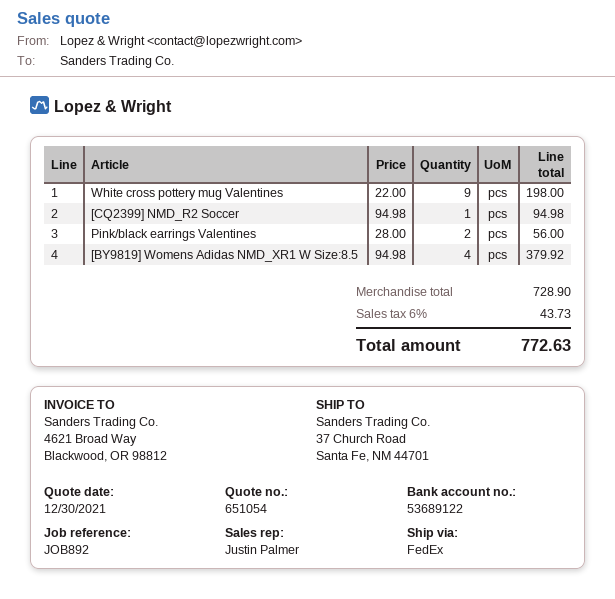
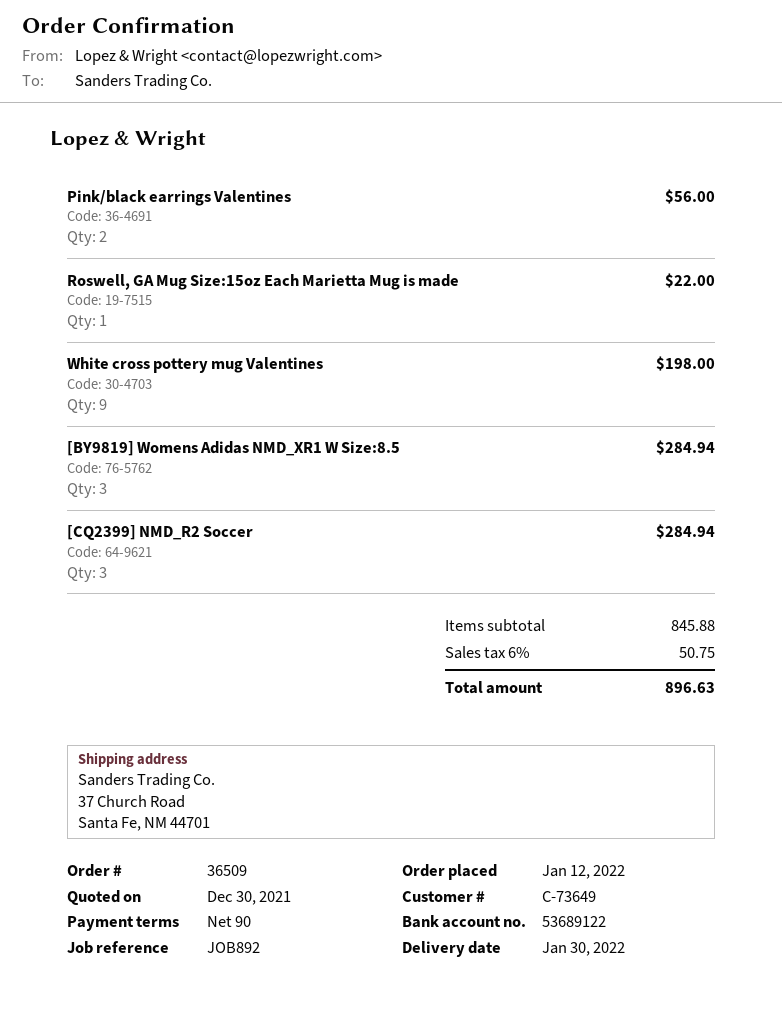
[CQ2399] NMD_R2 Soccer: 1 for 94.98 -> 3 for 284.94
[BY9819] Womens Adidas NMD_XR1 W Size:8.5: 4 for 379.92 -> 3 for 284.94
Roswell, GA Mug Size:15oz Each Marietta Mug is made: none -> 1 for 22.00
subtotal: 728.90 -> 845.88
tax: 6% = 43.73 -> 6% = 50.75
total: 772.63 -> 896.63

